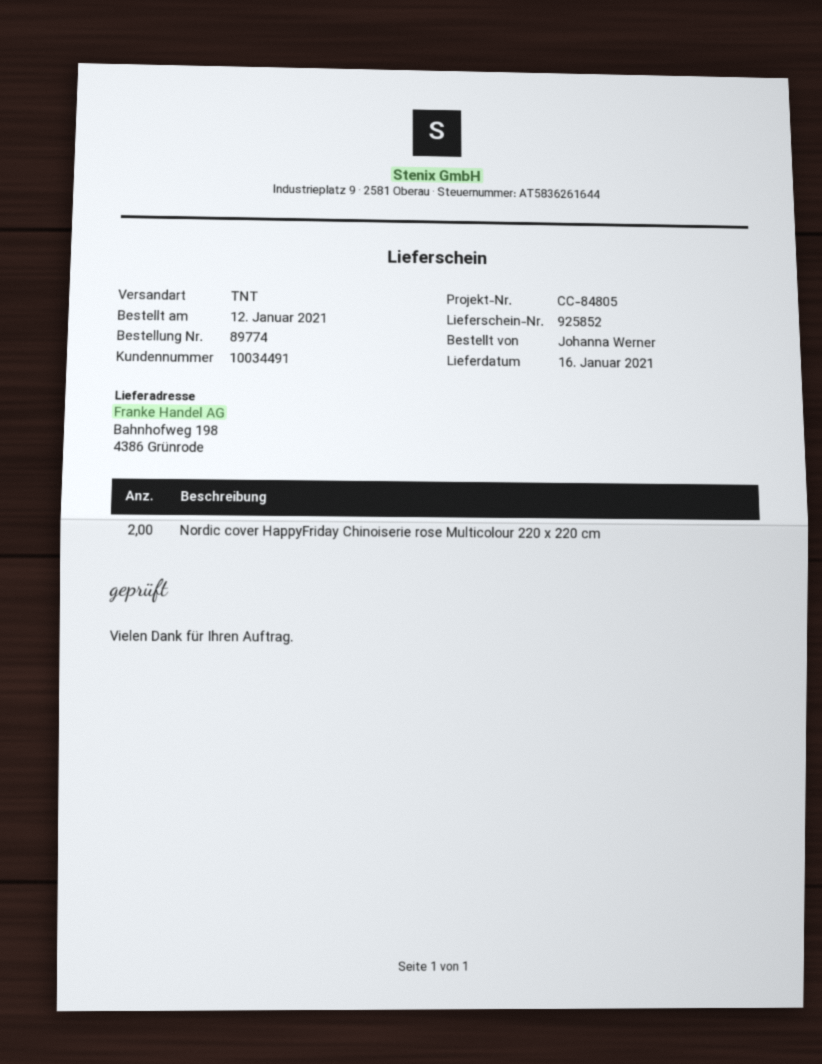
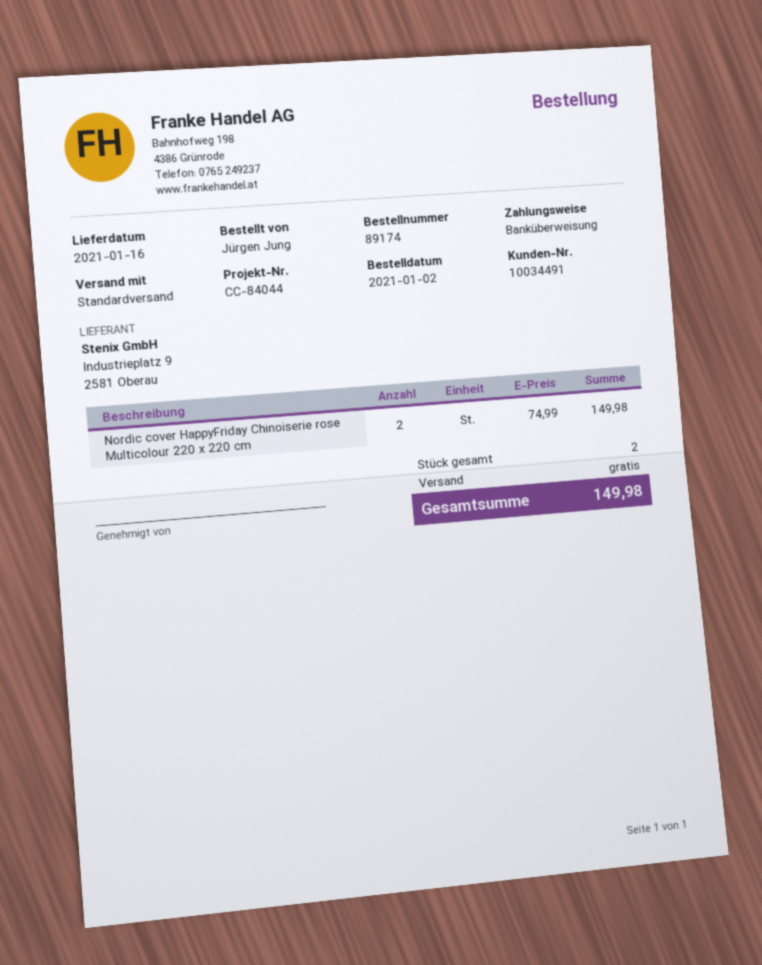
order number: 89774 -> 89174
order date: 2021-01-12 -> 2021-01-02
reference: CC-84805 -> CC-84044
ordered by: Johanna Werner -> Jürgen Jung
shipping method: TNT -> standard

